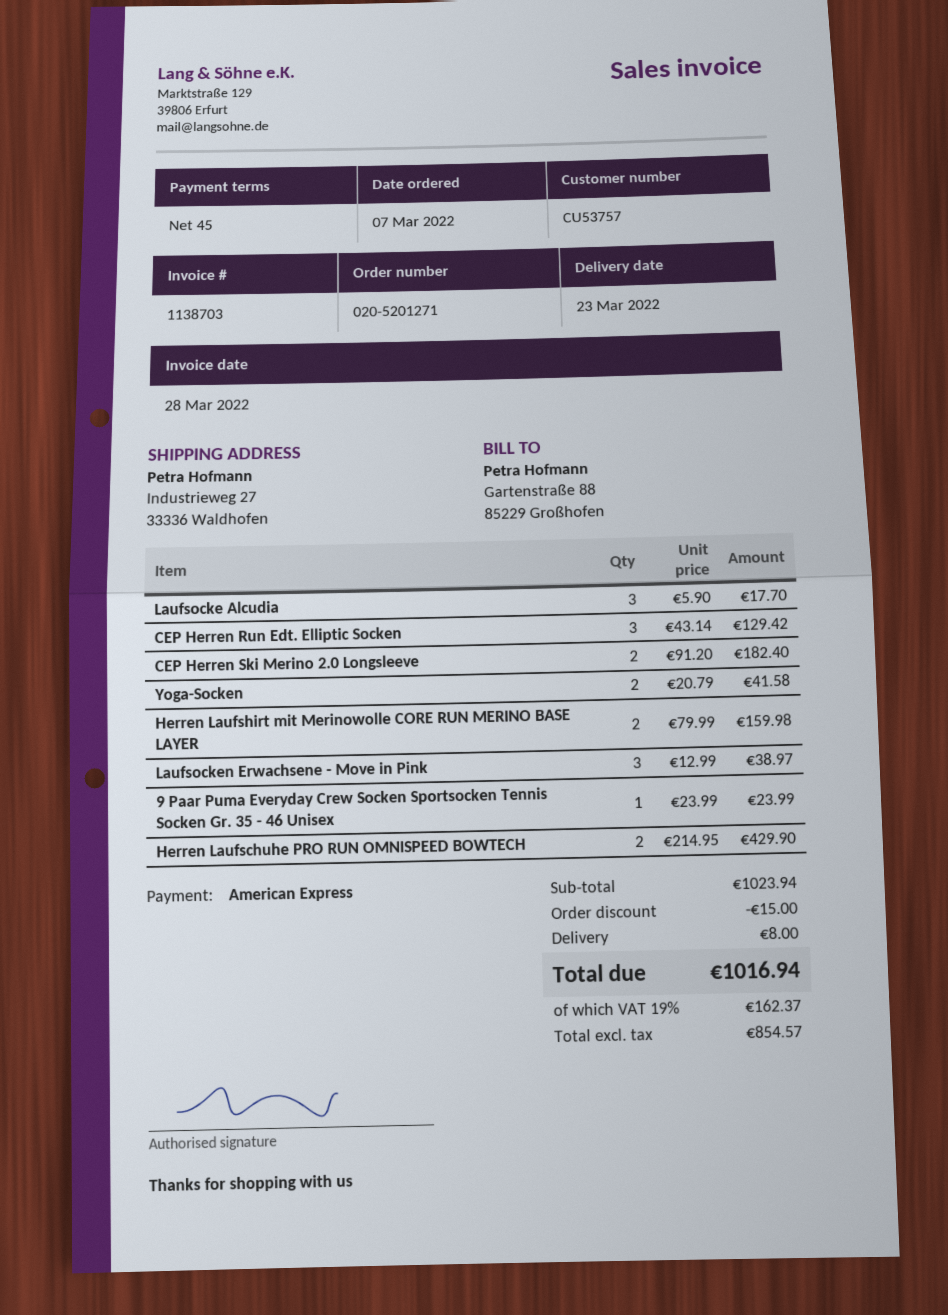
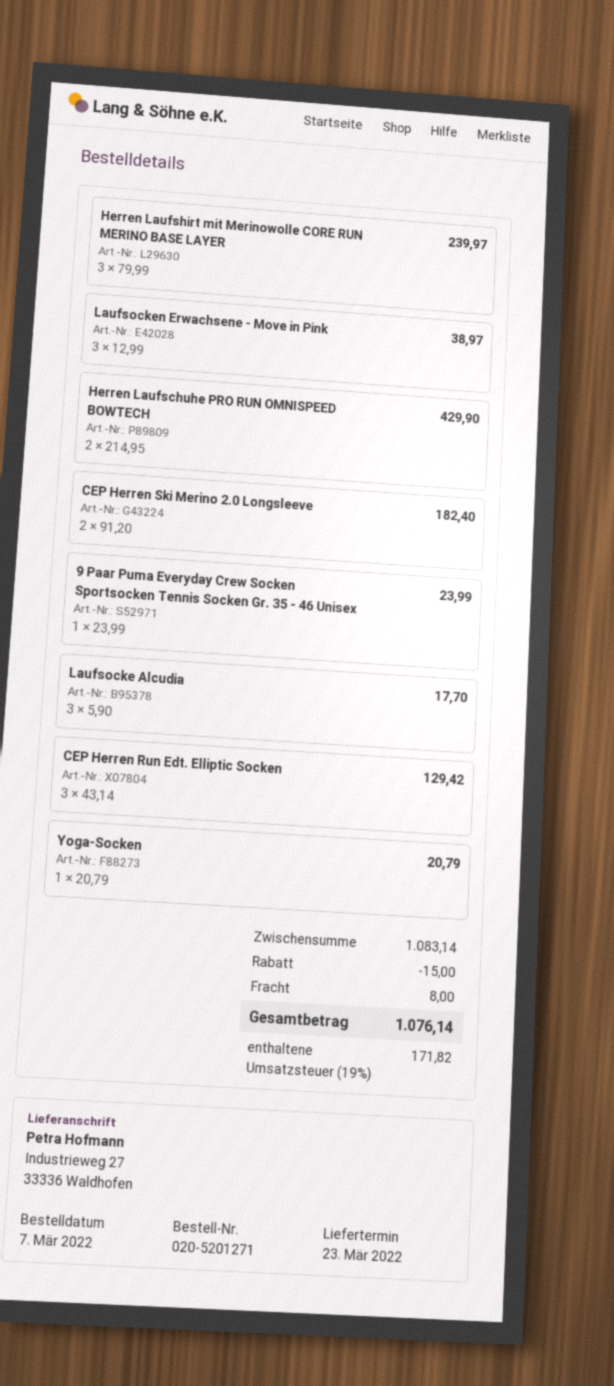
Yoga-Socken: 2 x 20.79 = 41.58 -> 1 x 20.79 = 20.79
Herren Laufshirt mit Merinowolle CORE RUN MERINO BASE LAYER: 2 x 79.99 = 159.98 -> 3 x 79.99 = 239.97
subtotal: 1023.94 -> 1083.14
tax: 19% = 162.37 -> 19% = 171.82
total: 1016.94 -> 1076.14

